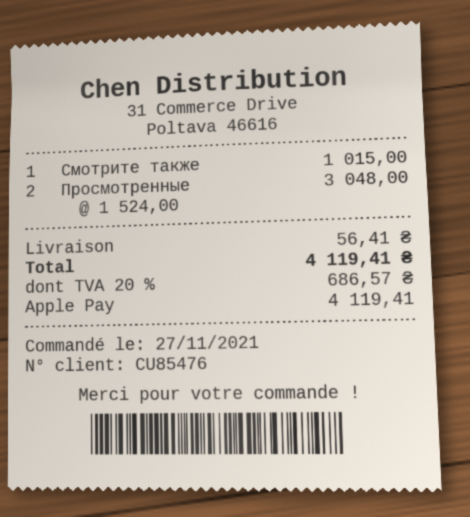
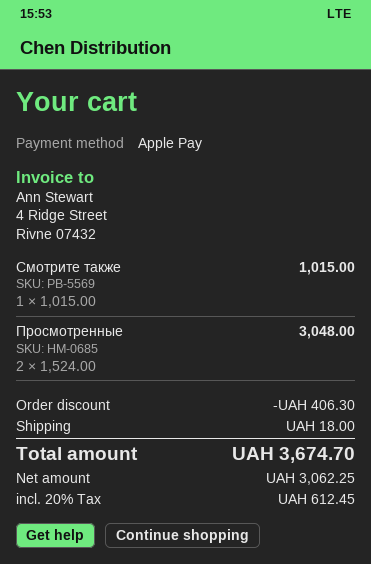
discount: none -> 406.30
shipping: 56.41 -> 18.00
tax: 20% = 686.57 -> 20% = 612.45
total: 4119.41 -> 3674.70

